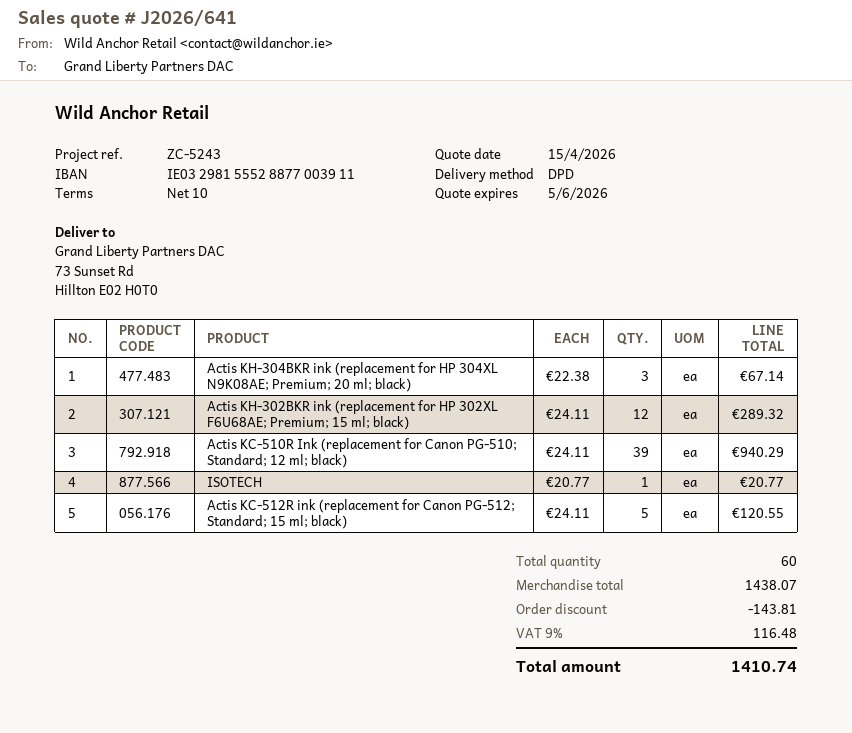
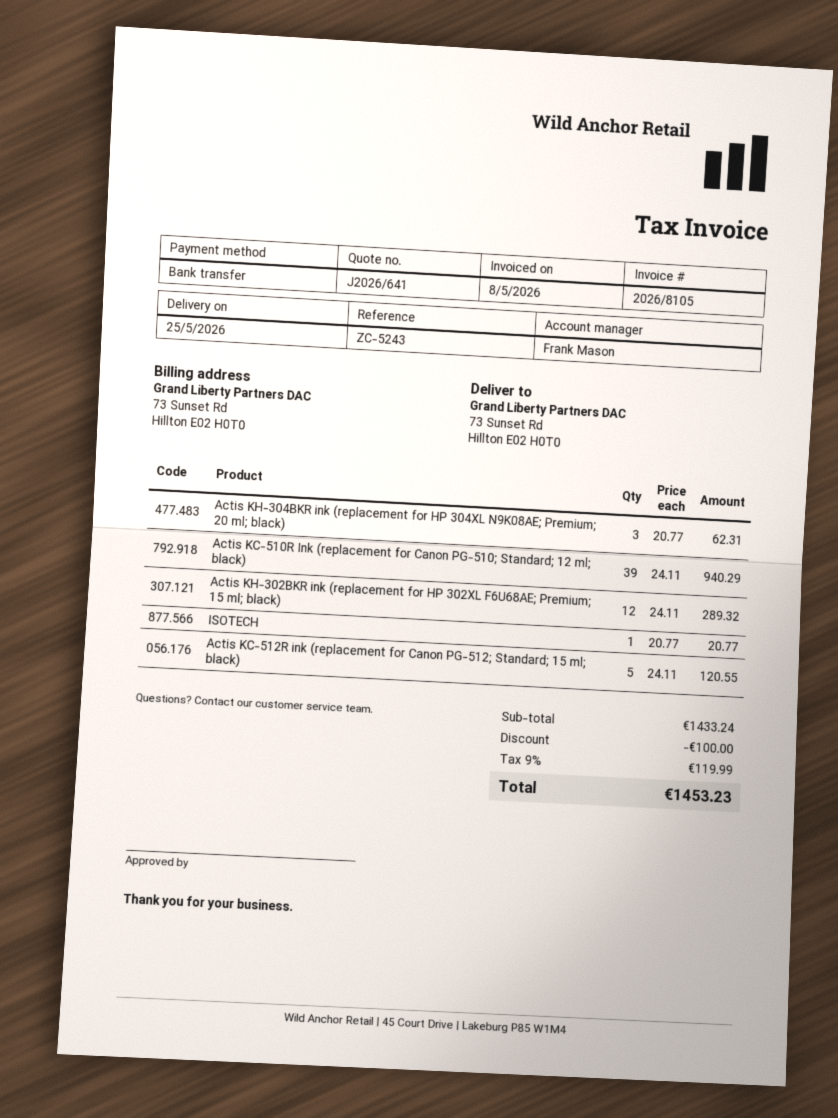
Actis KH-304BKR ink (replacement for HP 304XL N9K08AE; Premium; 20 ml; black): 3 x 22.38 = 67.14 -> 3 x 20.77 = 62.31
subtotal: 1438.07 -> 1433.24
discount: 143.81 -> 100.00
tax: 9% = 116.48 -> 9% = 119.99
total: 1410.74 -> 1453.23

